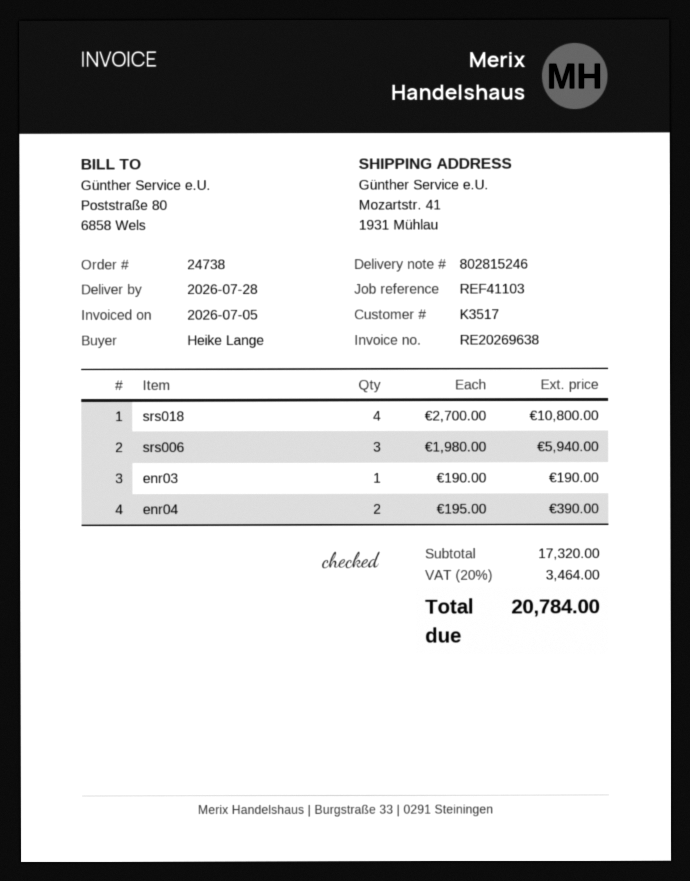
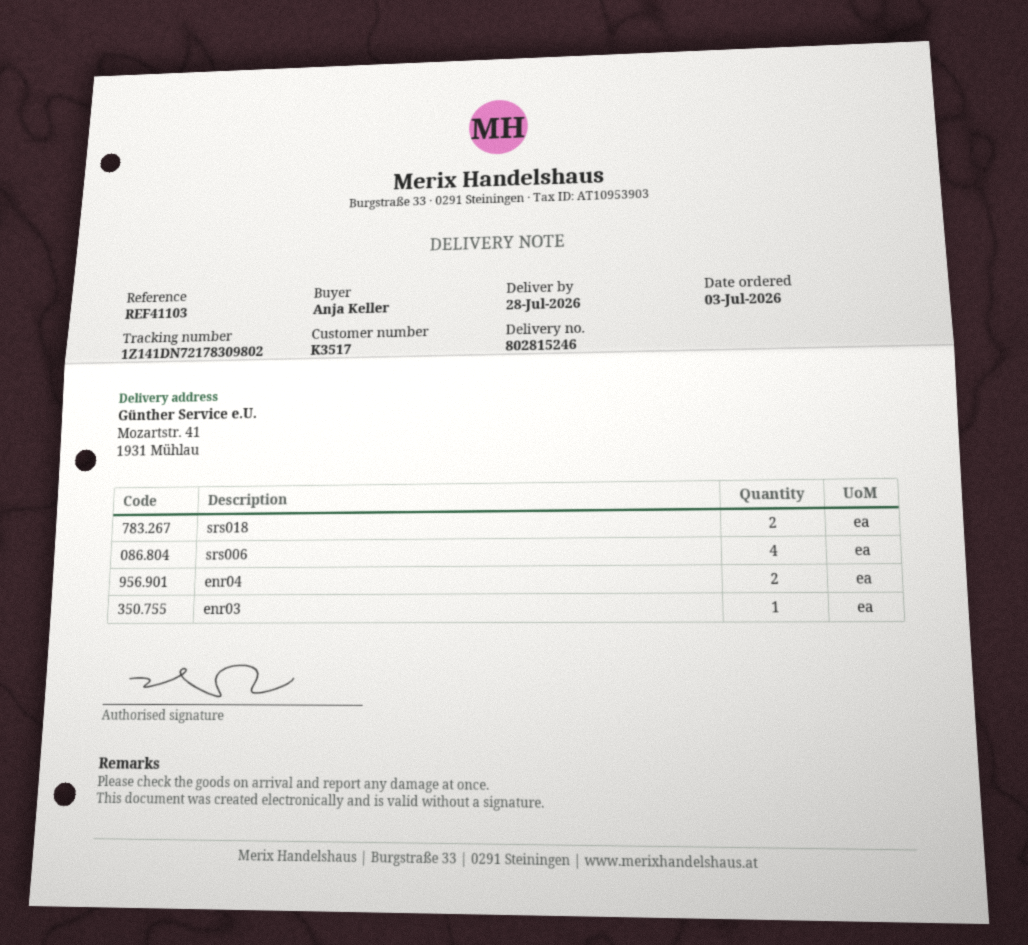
ordered by: Heike Lange -> Anja Keller
srs018: 4 -> 2
srs006: 3 -> 4

